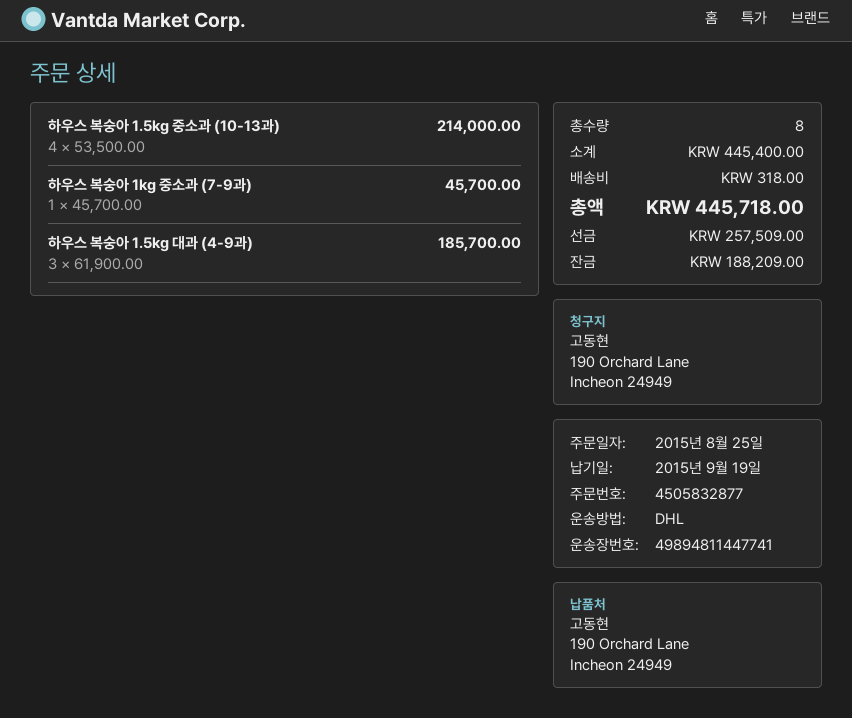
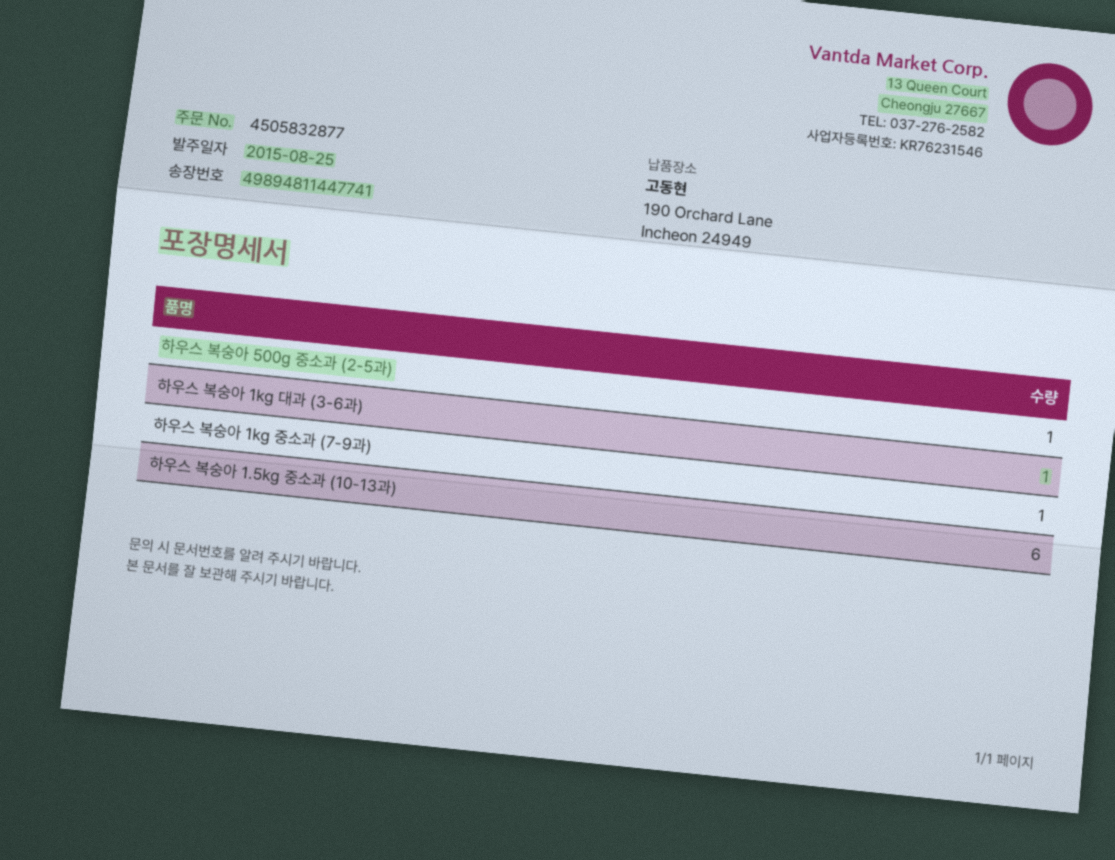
하우스 복숭아 1.5kg 중소과 (10-13과): 4 -> 6
하우스 복숭아 1.5kg 대과 (4-9과): 3 -> none
하우스 복숭아 500g 중소과 (2-5과): none -> 1
하우스 복숭아 1kg 대과 (3-6과): none -> 1

